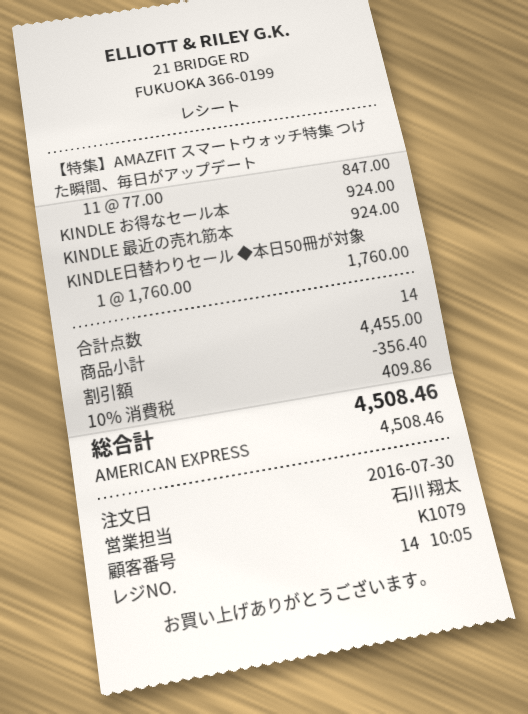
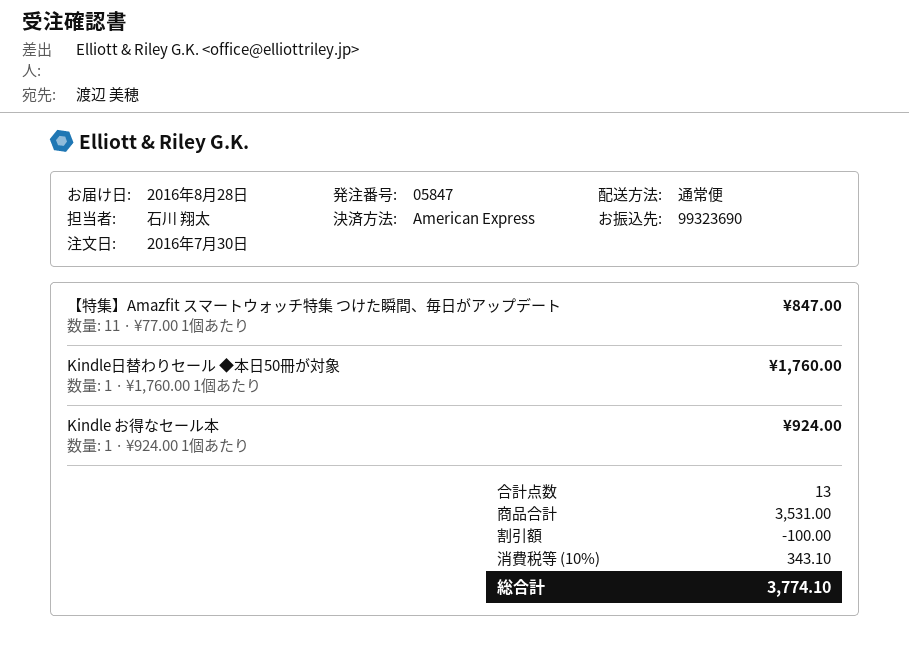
KINDLE 最近の売れ筋本: 1 x 924.00 = 924.00 -> none
total quantity: 14 -> 13
subtotal: 4455.00 -> 3531.00
discount: 356.40 -> 100.00
tax: 10% = 409.86 -> 10% = 343.10
total: 4508.46 -> 3774.10

